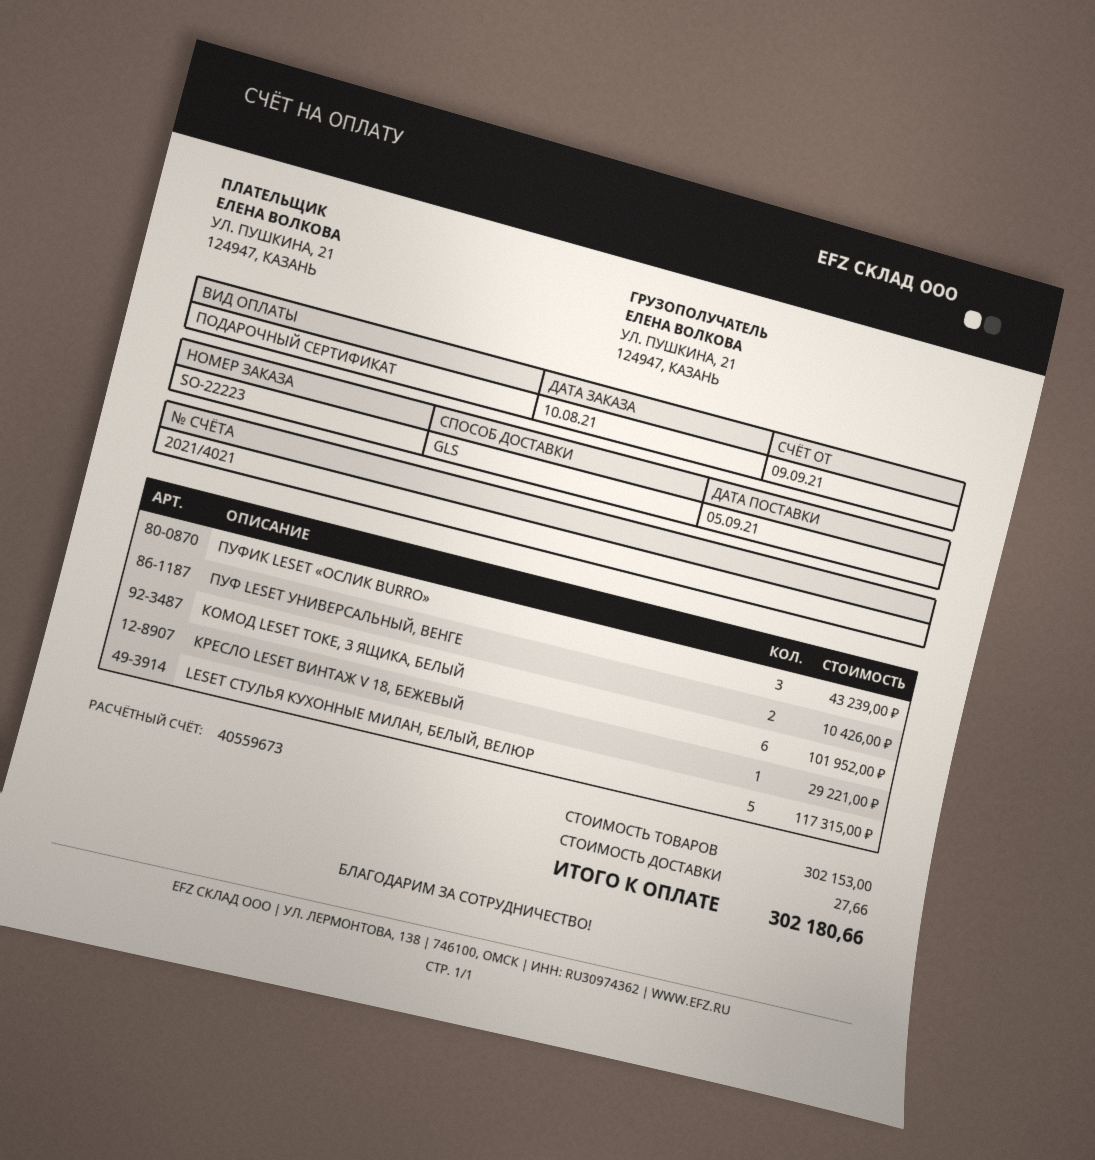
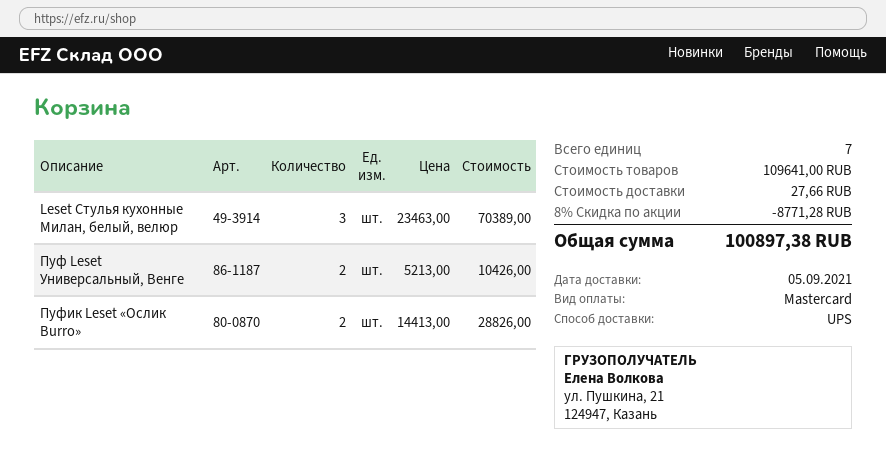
payment method: gift card -> Mastercard
shipping method: GLS -> UPS
ПУФИК LESET «ОСЛИК BURRO»: 3 for 43239.00 -> 2 for 28826.00
КОМОД LESET ТОКЕ, 3 ЯЩИКА, БЕЛЫЙ: 6 for 101952.00 -> none
КРЕСЛО LESET ВИНТАЖ V 18, БЕЖЕВЫЙ: 1 for 29221.00 -> none
LESET СТУЛЬЯ КУХОННЫЕ МИЛАН, БЕЛЫЙ, ВЕЛЮР: 5 for 117315.00 -> 3 for 70389.00
subtotal: 302153.00 -> 109641.00
discount: none -> 8% = 8771.28
total: 302180.66 -> 100897.38

